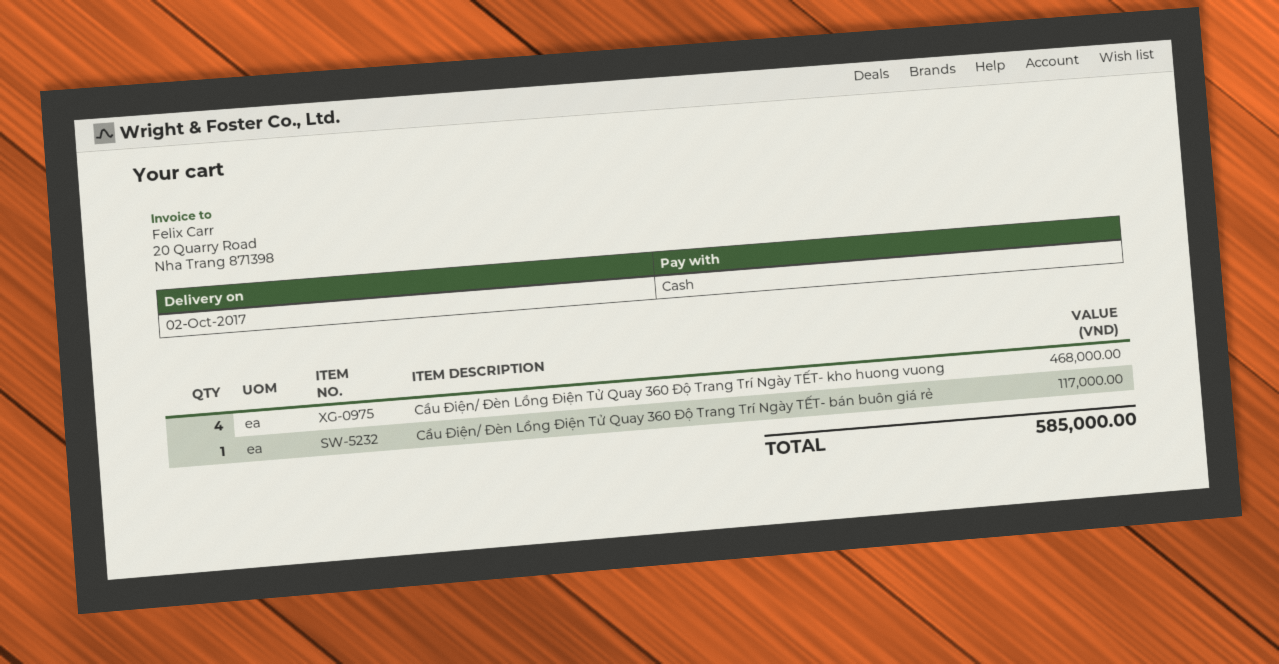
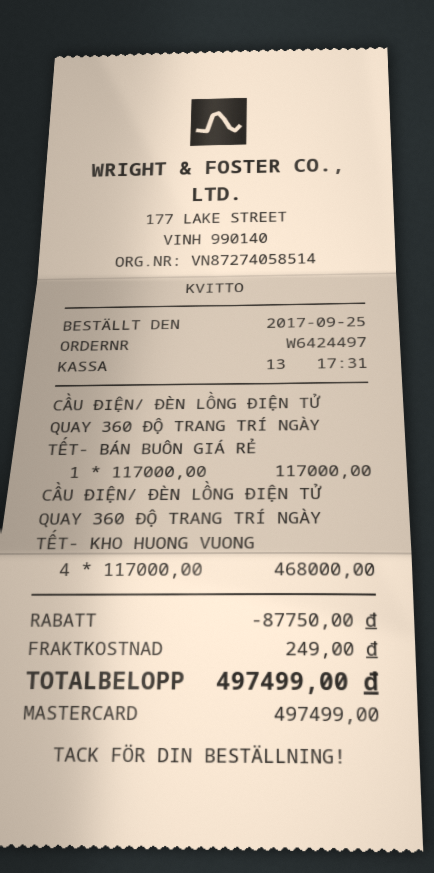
payment method: cash -> Mastercard
discount: none -> 87750.00
shipping: none -> 249.00
total: 585000.00 -> 497499.00

